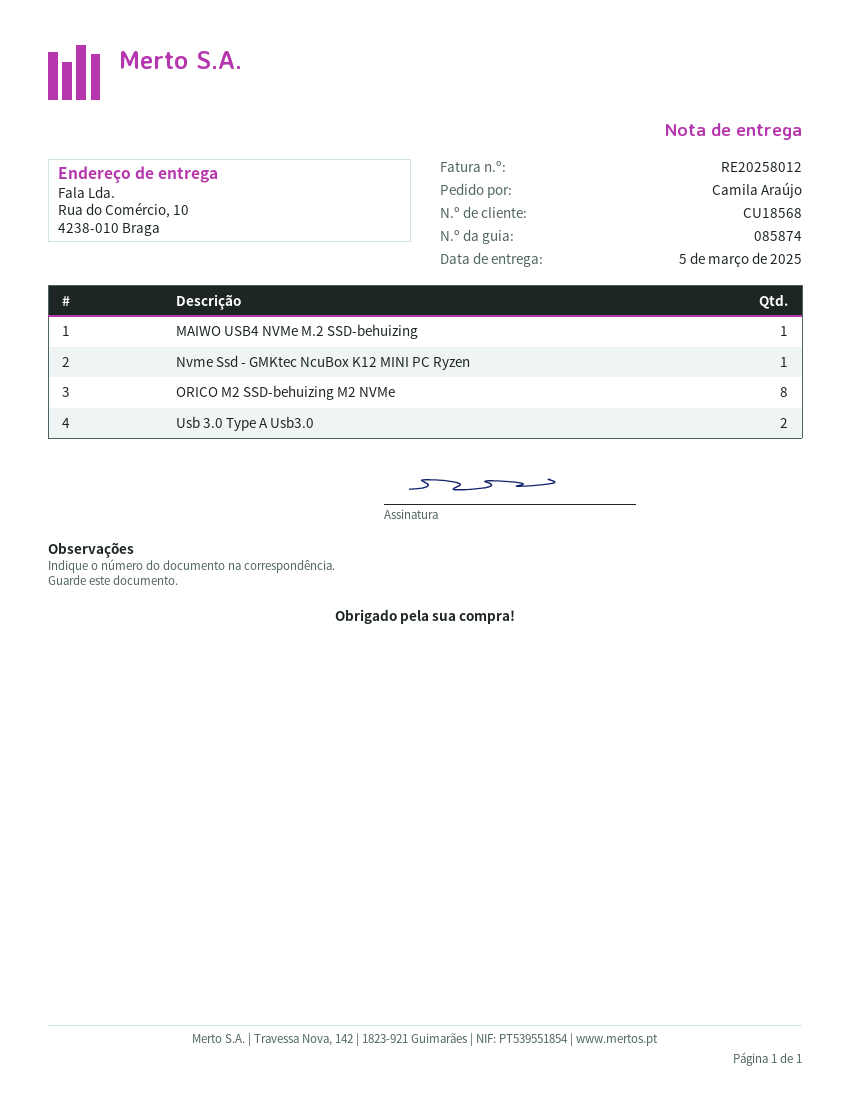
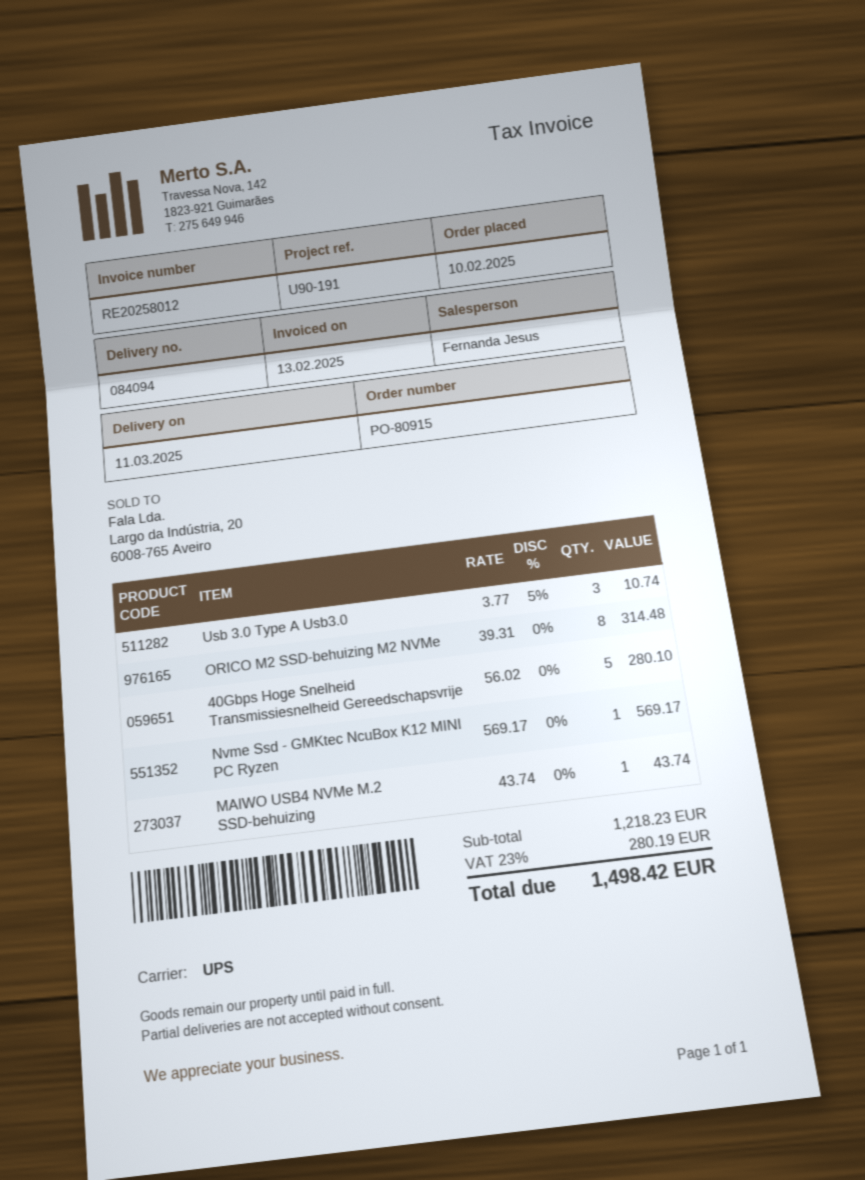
delivery note number: 085874 -> 084094
delivery date: 2025-03-05 -> 2025-03-11
Usb 3.0 Type A Usb3.0: 2 -> 3
40Gbps Hoge Snelheid Transmissiesnelheid Gereedschapsvrije: none -> 5

